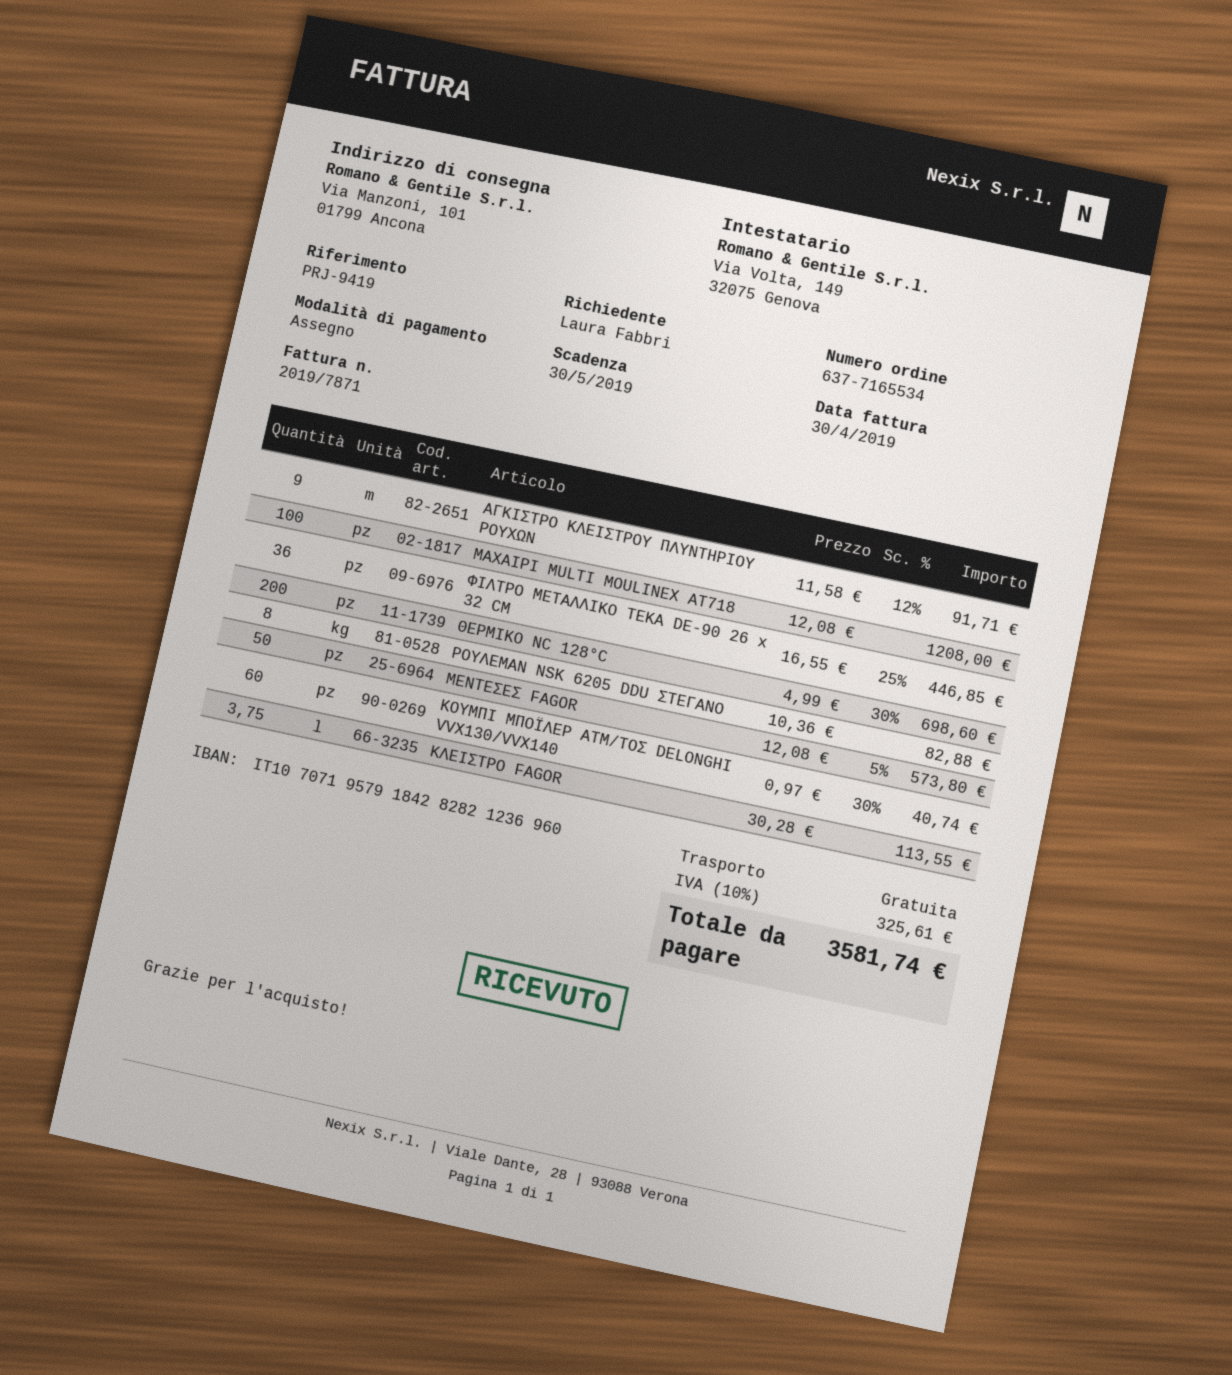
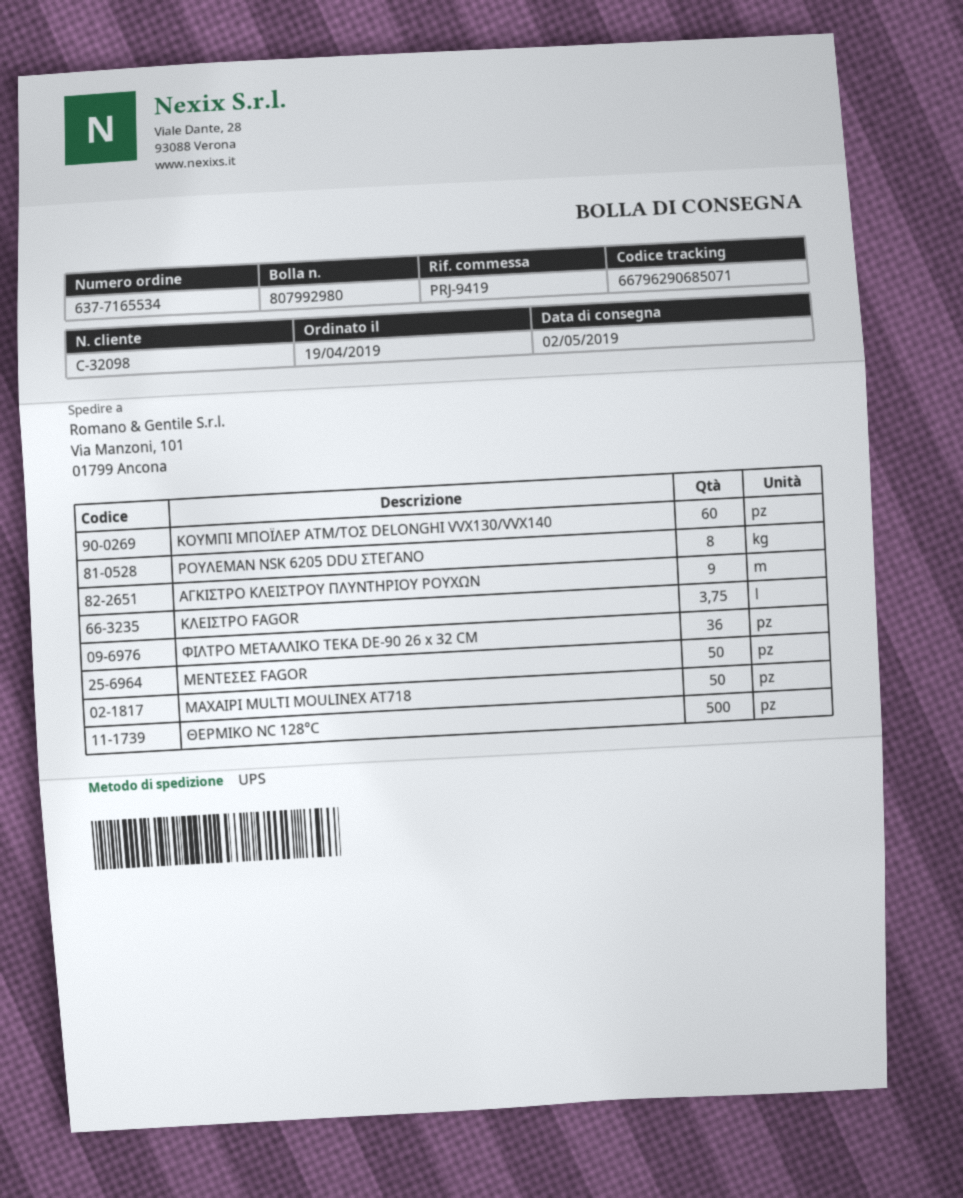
ΜΑΧΑΙΡΙ MULTI MOULINEX AT718: 100 -> 50
ΘΕΡΜΙΚΟ NC 128°C: 200 -> 500

